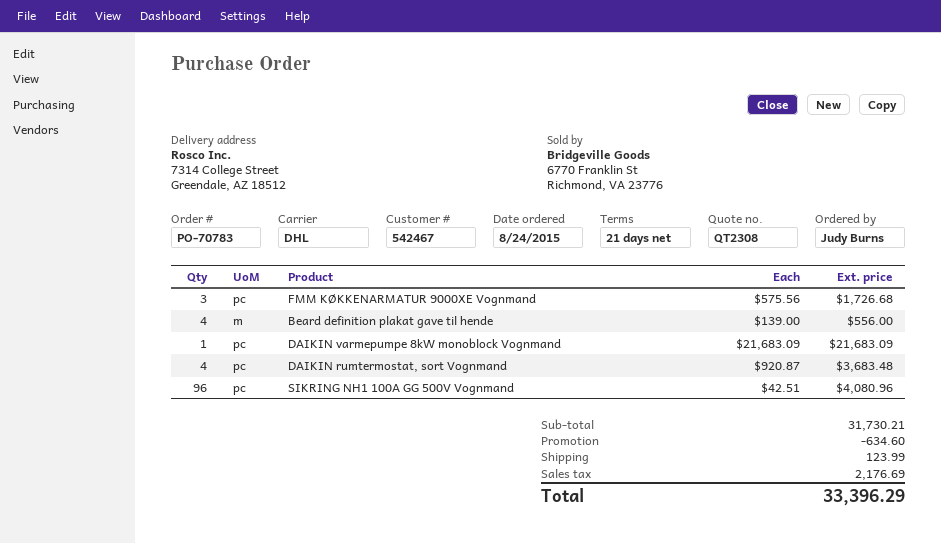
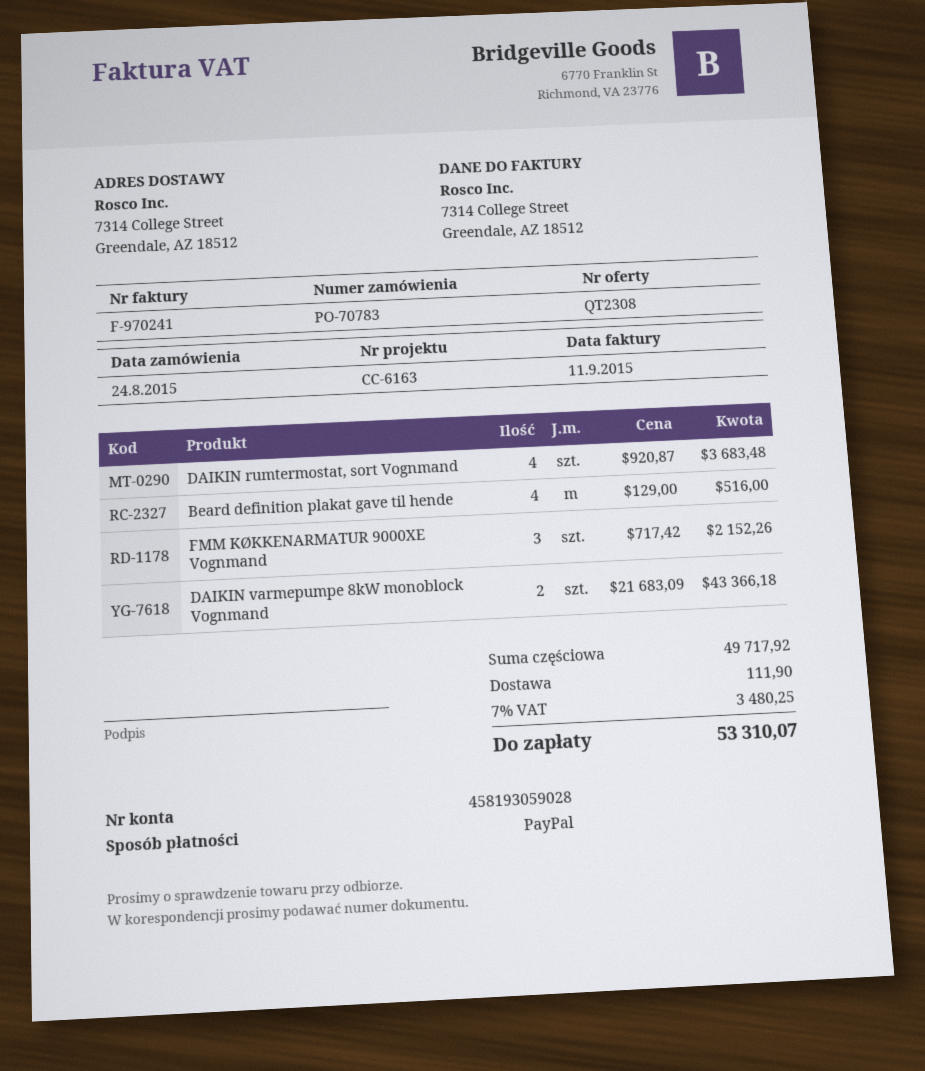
FMM KØKKENARMATUR 9000XE Vognmand: 3 x 575.56 = 1726.68 -> 3 x 717.42 = 2152.26
Beard definition plakat gave til hende: 4 x 139.00 = 556.00 -> 4 x 129.00 = 516.00
DAIKIN varmepumpe 8kW monoblock Vognmand: 1 x 21683.09 = 21683.09 -> 2 x 21683.09 = 43366.18
SIKRING NH1 100A GG 500V Vognmand: 96 x 42.51 = 4080.96 -> none
subtotal: 31730.21 -> 49717.92
discount: 634.60 -> none
shipping: 123.99 -> 111.90
tax: 2176.69 -> 3480.25
total: 33396.29 -> 53310.07

